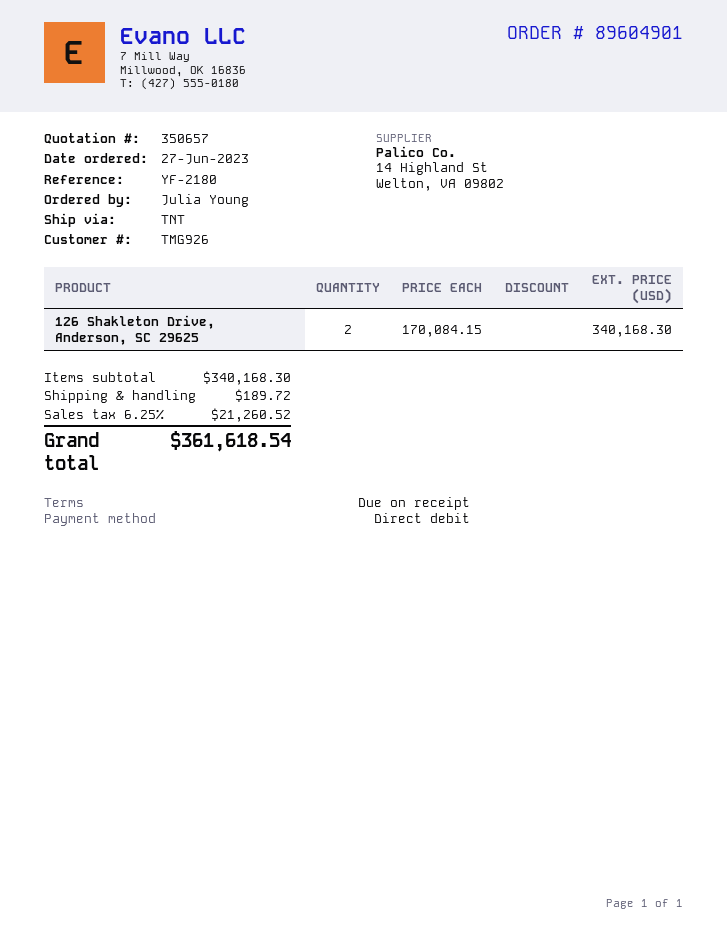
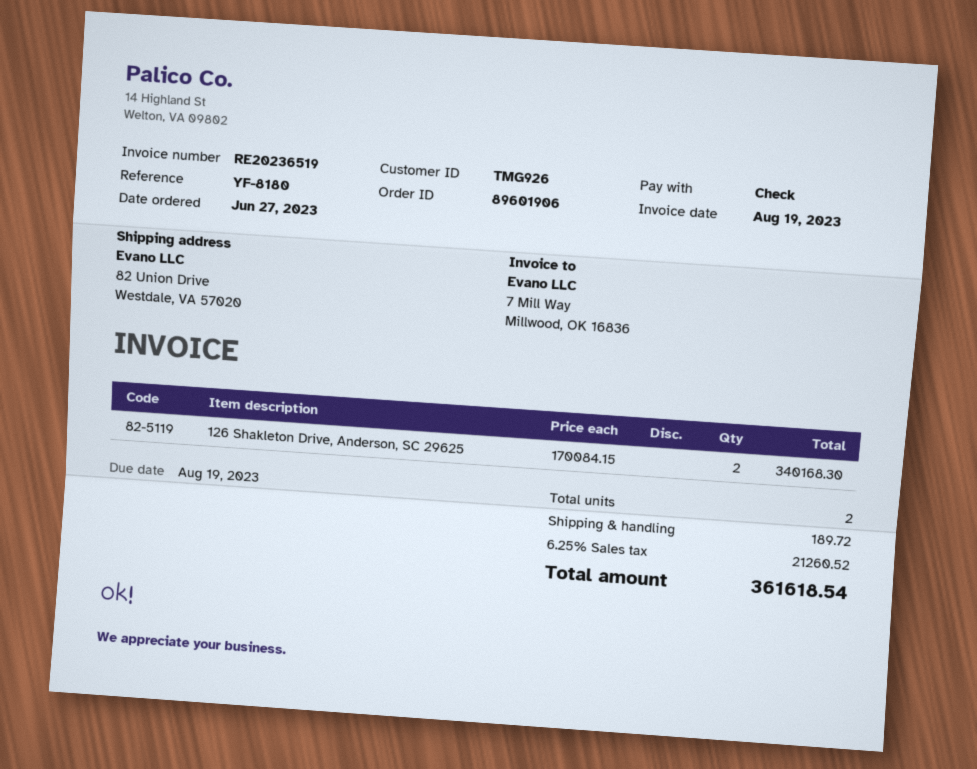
order number: 89604901 -> 89601906
reference: YF-2180 -> YF-8180
payment method: direct debit -> cheque

